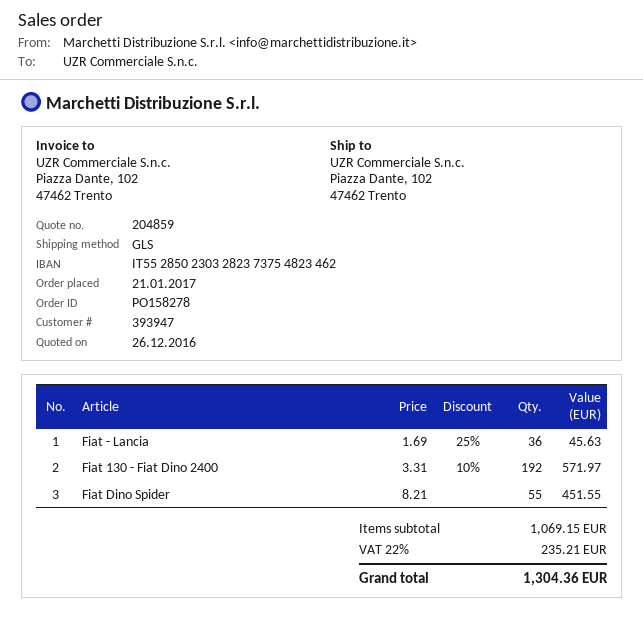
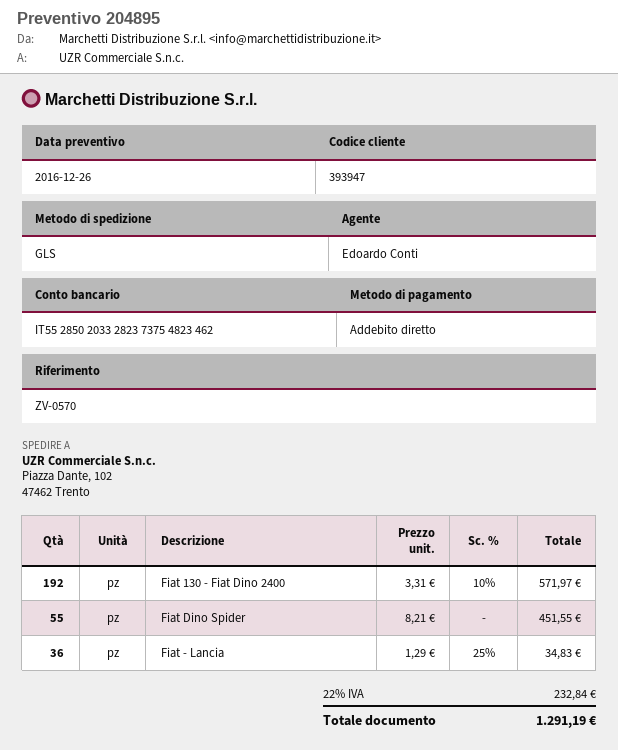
quote number: 204859 -> 204895
bank account: IT5528502303282373754823462 -> IT5528502033282373754823462
Fiat - Lancia: 36 x 1.69 - 25% = 45.63 -> 36 x 1.29 - 25% = 34.83
tax: 22% = 235.21 -> 22% = 232.84
total: 1304.36 -> 1291.19

